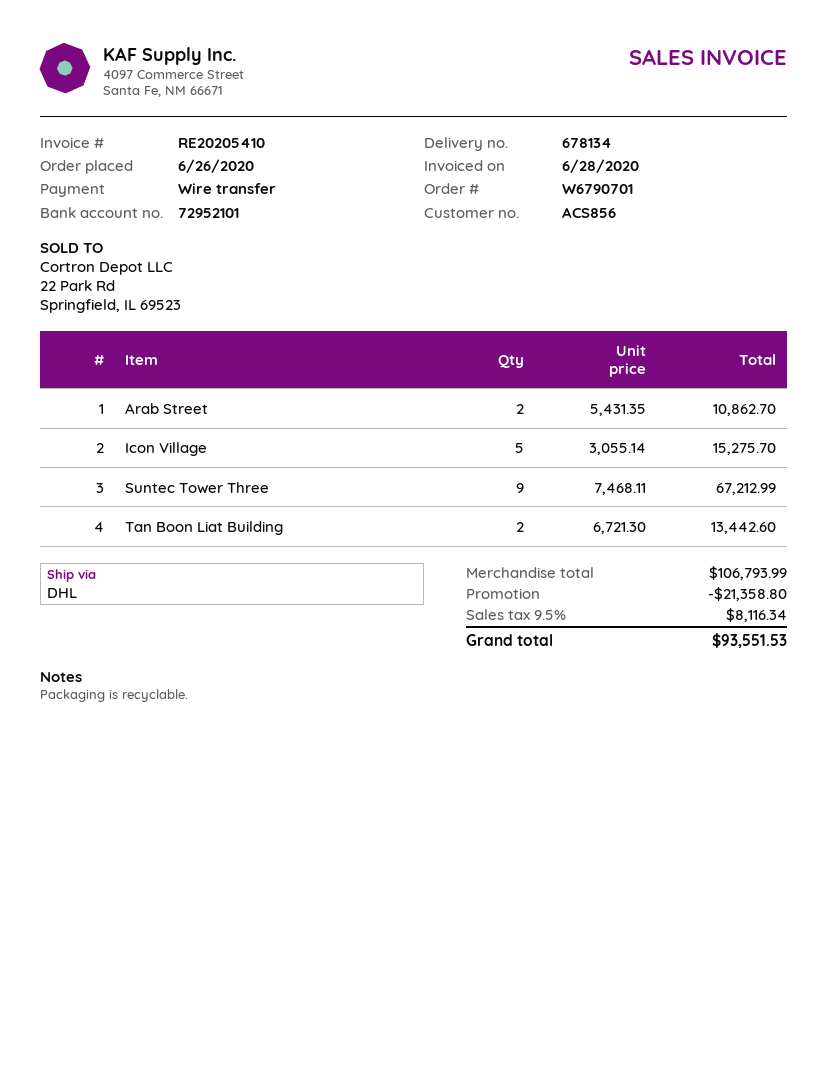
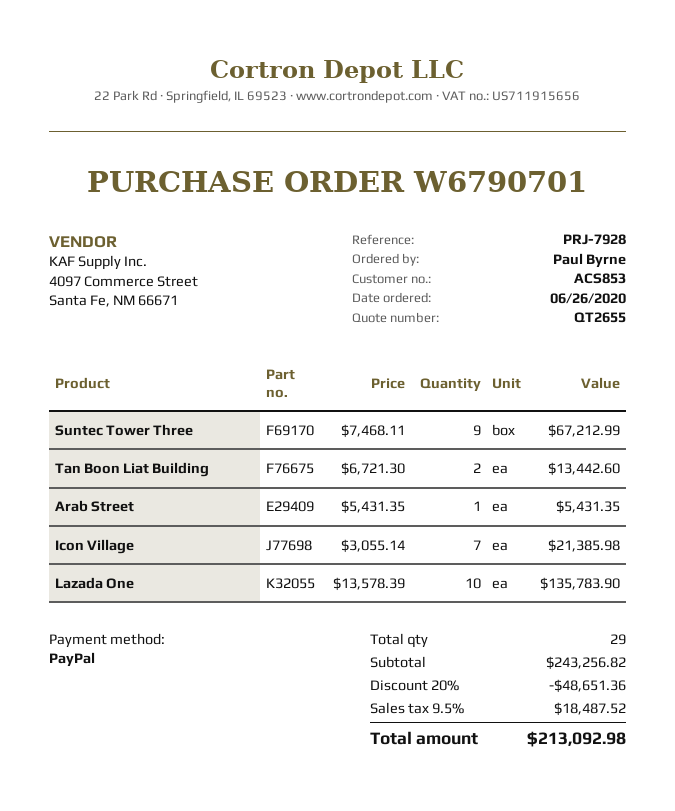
customer number: ACS856 -> ACS853
payment method: bank transfer -> PayPal
Arab Street: 2 x 5431.35 = 10862.70 -> 1 x 5431.35 = 5431.35
Icon Village: 5 x 3055.14 = 15275.70 -> 7 x 3055.14 = 21385.98
Lazada One: none -> 10 x 13578.39 = 135783.90
subtotal: 106793.99 -> 243256.82
discount: 21358.80 -> 48651.36
tax: 9.5% = 8116.34 -> 9.5% = 18487.52
total: 93551.53 -> 213092.98

